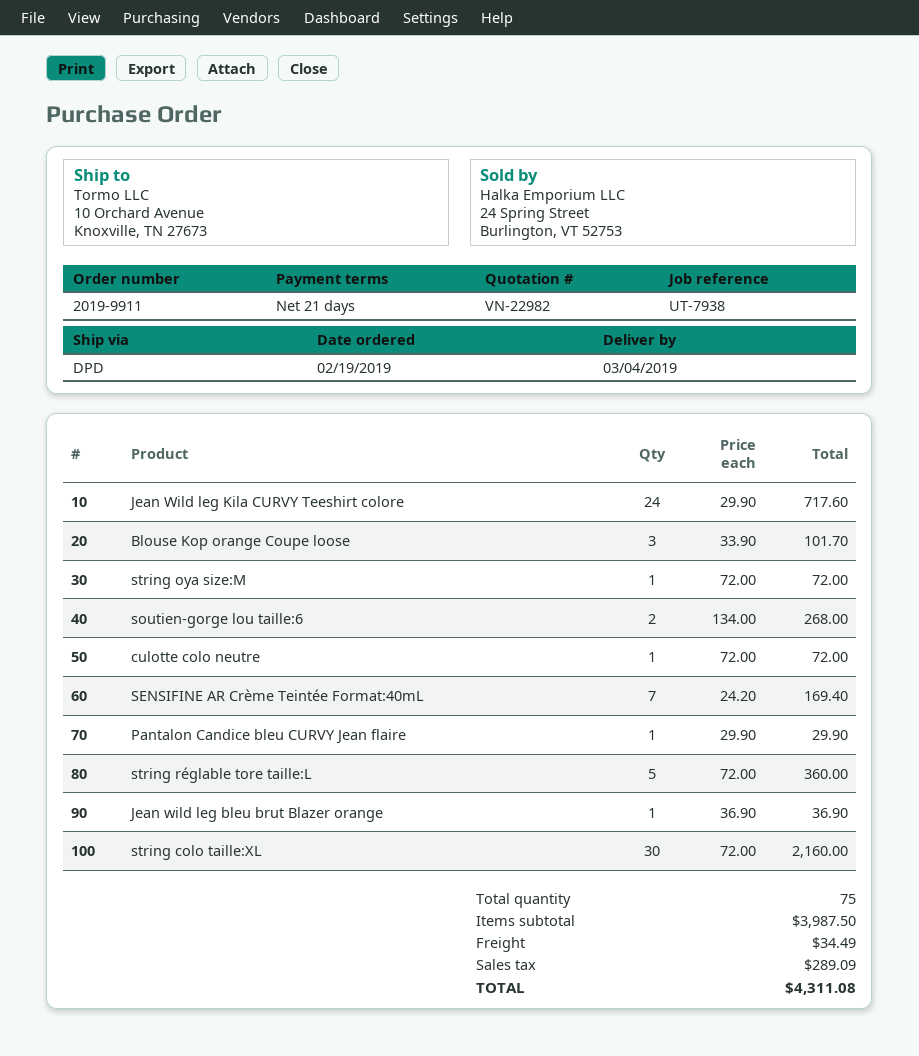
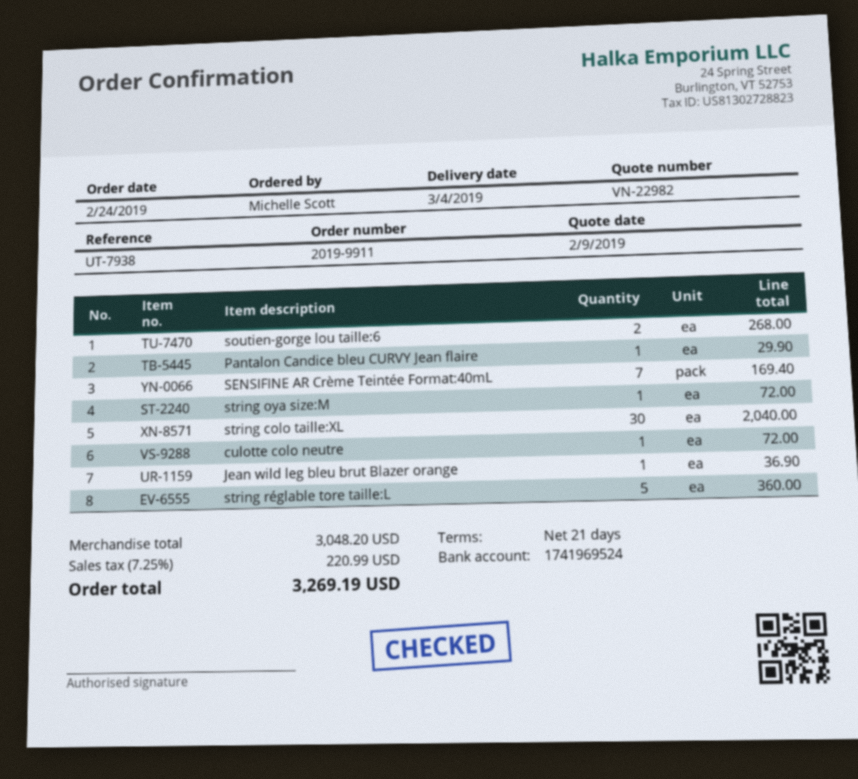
order date: 2019-02-19 -> 2019-02-24
Jean Wild leg Kila CURVY Teeshirt colore: 24 for 717.60 -> none
Blouse Kop orange Coupe loose: 3 for 101.70 -> none
string colo taille:XL: 30 for 2160.00 -> 30 for 2040.00
subtotal: 3987.50 -> 3048.20
shipping: 34.49 -> none
tax: 289.09 -> 220.99
total: 4311.08 -> 3269.19

